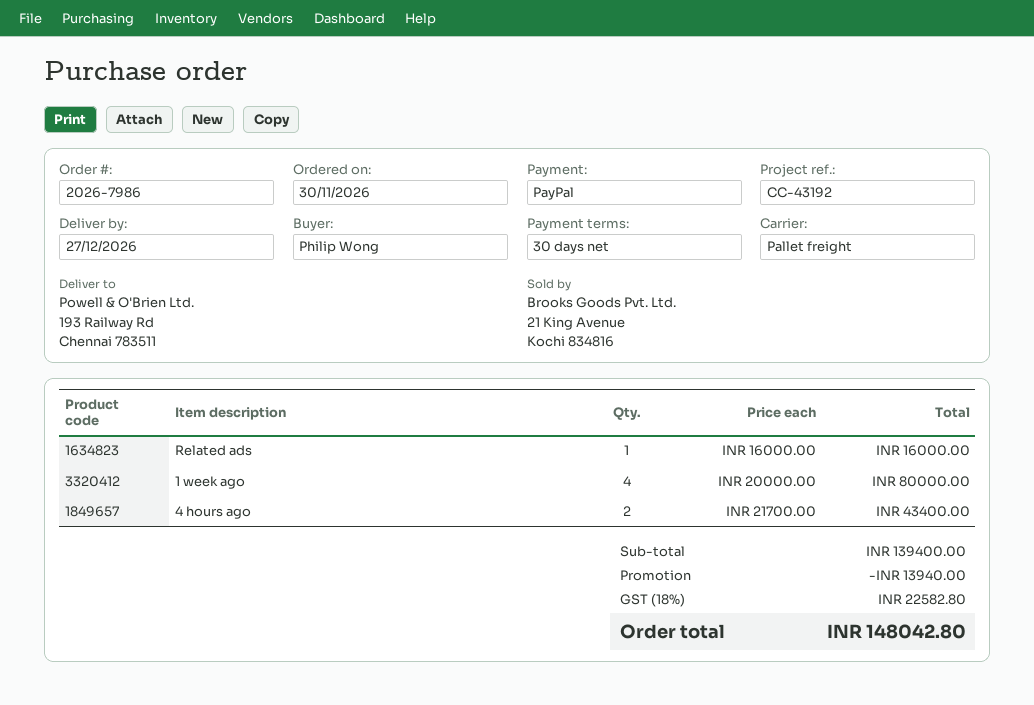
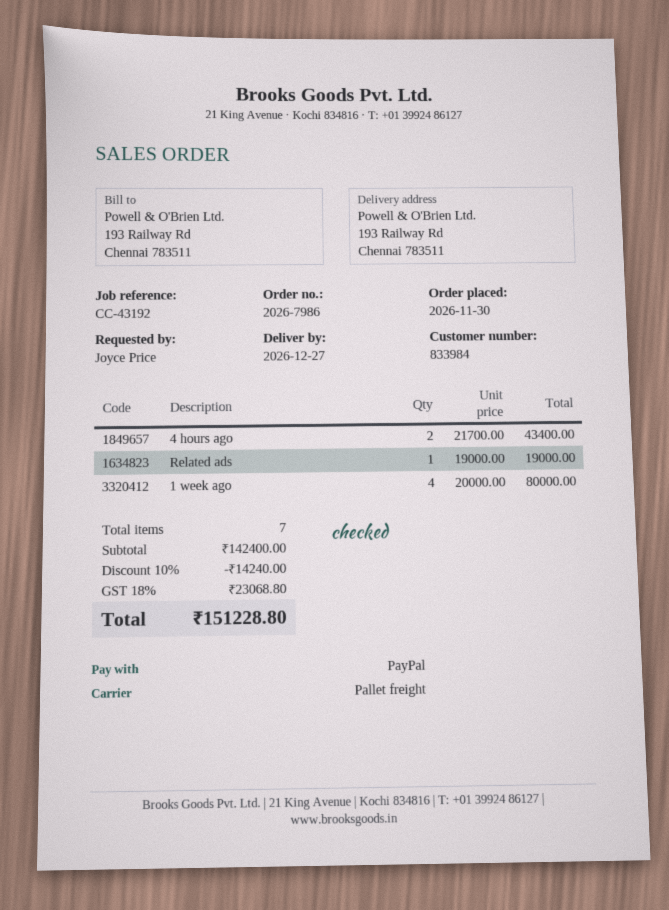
ordered by: Philip Wong -> Joyce Price
Related ads: 1 x 16000.00 = 16000.00 -> 1 x 19000.00 = 19000.00
subtotal: 139400.00 -> 142400.00
discount: 13940.00 -> 14240.00
tax: 18% = 22582.80 -> 18% = 23068.80
total: 148042.80 -> 151228.80

